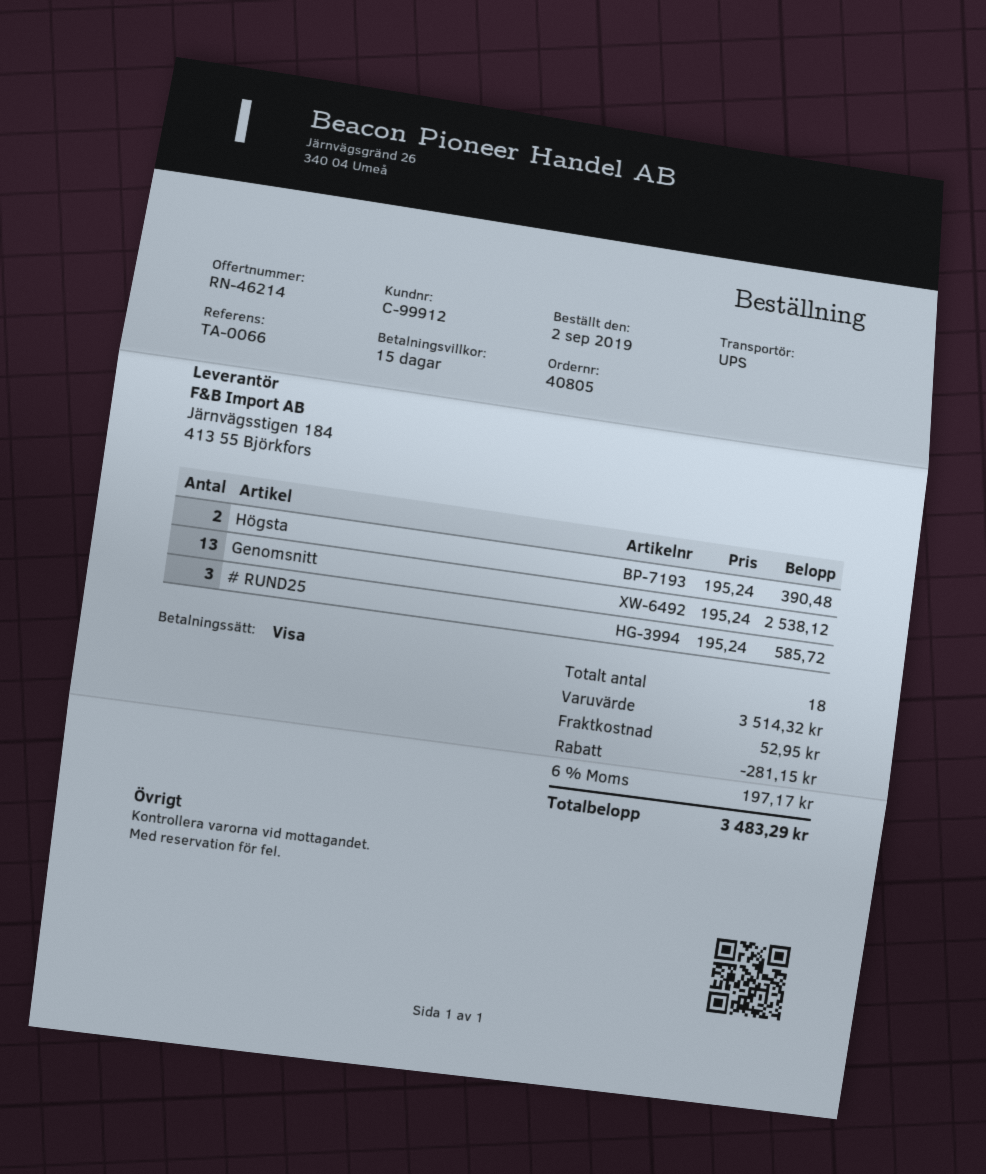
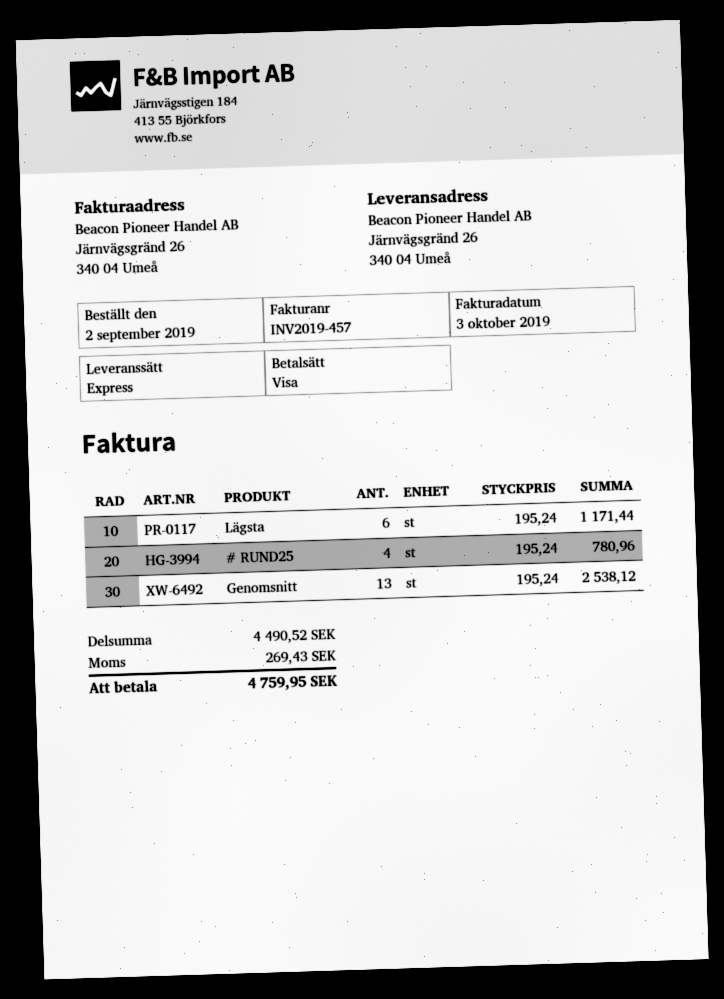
shipping method: UPS -> express
Högsta: 2 x 195.24 = 390.48 -> none
# RUND25: 3 x 195.24 = 585.72 -> 4 x 195.24 = 780.96
Lägsta: none -> 6 x 195.24 = 1171.44
subtotal: 3514.32 -> 4490.52
discount: 281.15 -> none
shipping: 52.95 -> none
tax: 197.17 -> 269.43
total: 3483.29 -> 4759.95

